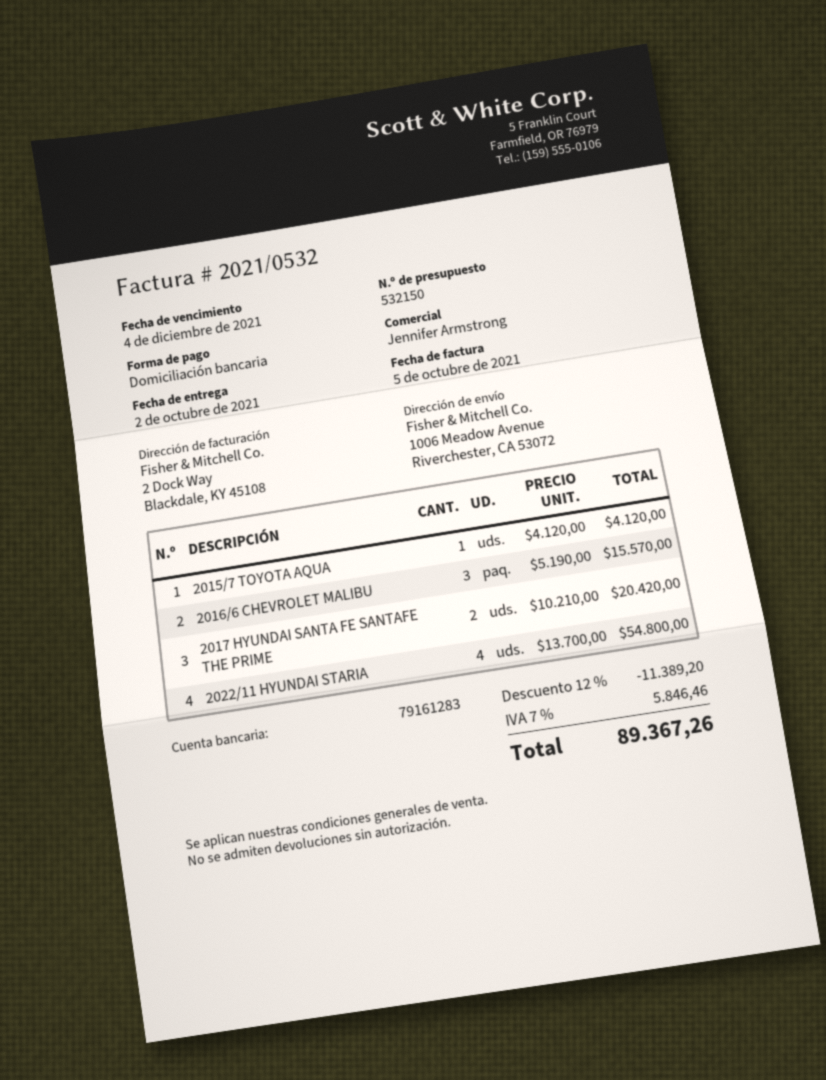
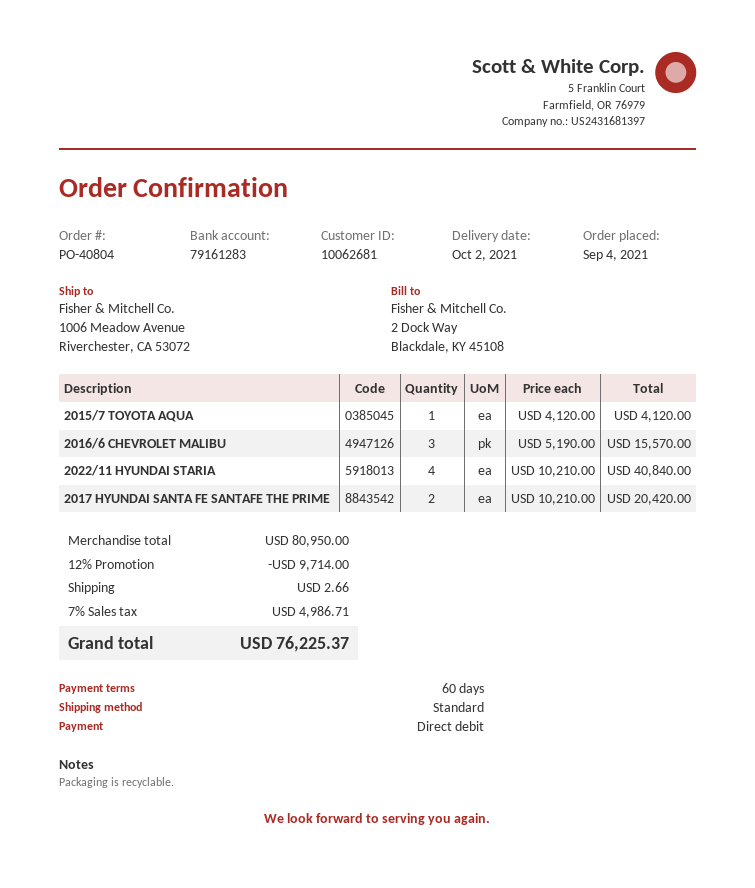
2022/11 HYUNDAI STARIA: 4 x 13700.00 = 54800.00 -> 4 x 10210.00 = 40840.00
discount: 12% = 11389.20 -> 12% = 9714.00
shipping: none -> 2.66
tax: 7% = 5846.46 -> 7% = 4986.71
total: 89367.26 -> 76225.37

